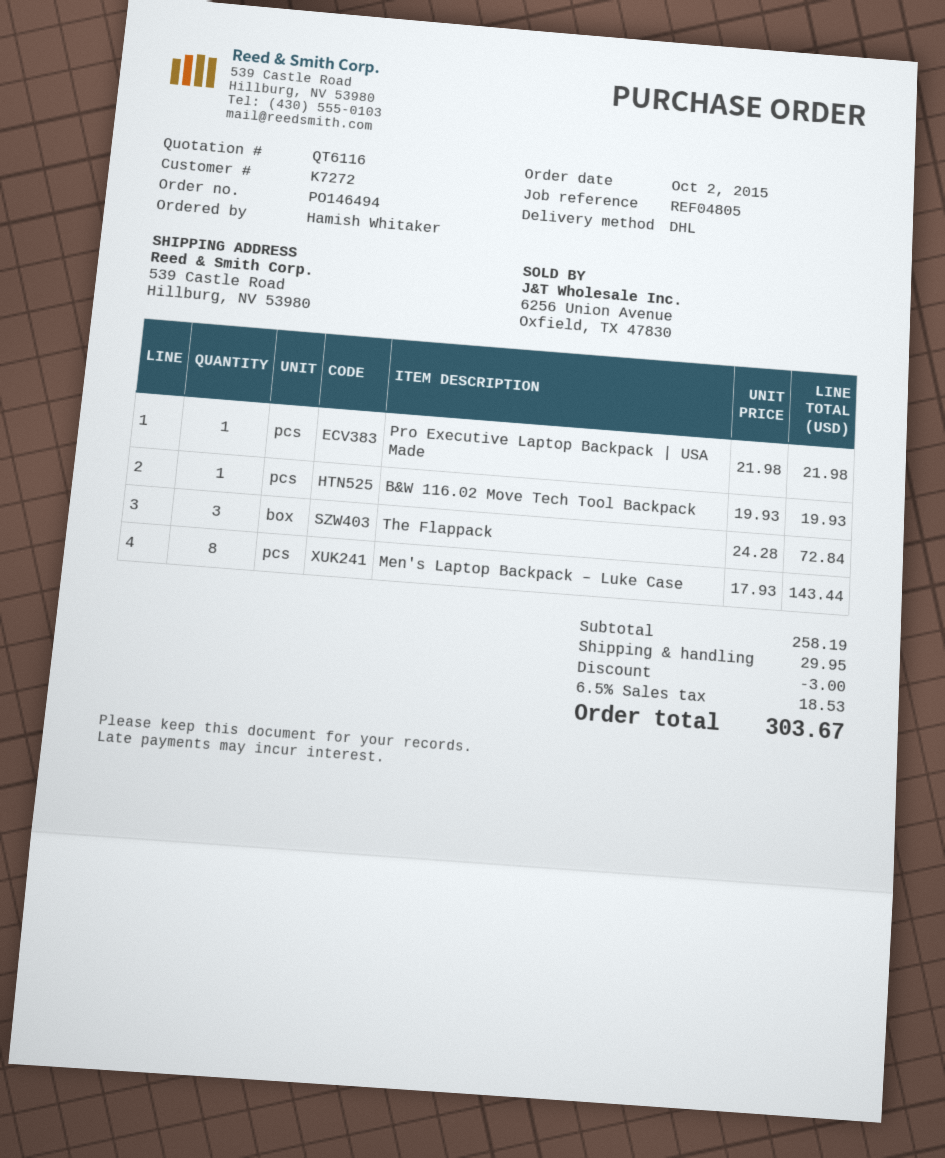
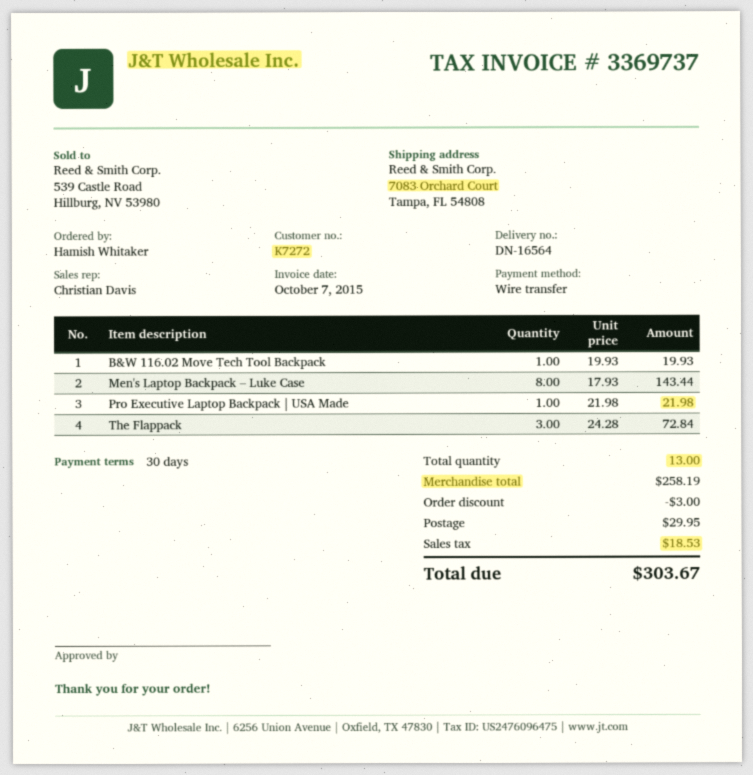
ship to: 539 Castle Road, Hillburg, NV 53980 -> 7083 Orchard Court, Tampa, FL 54808

